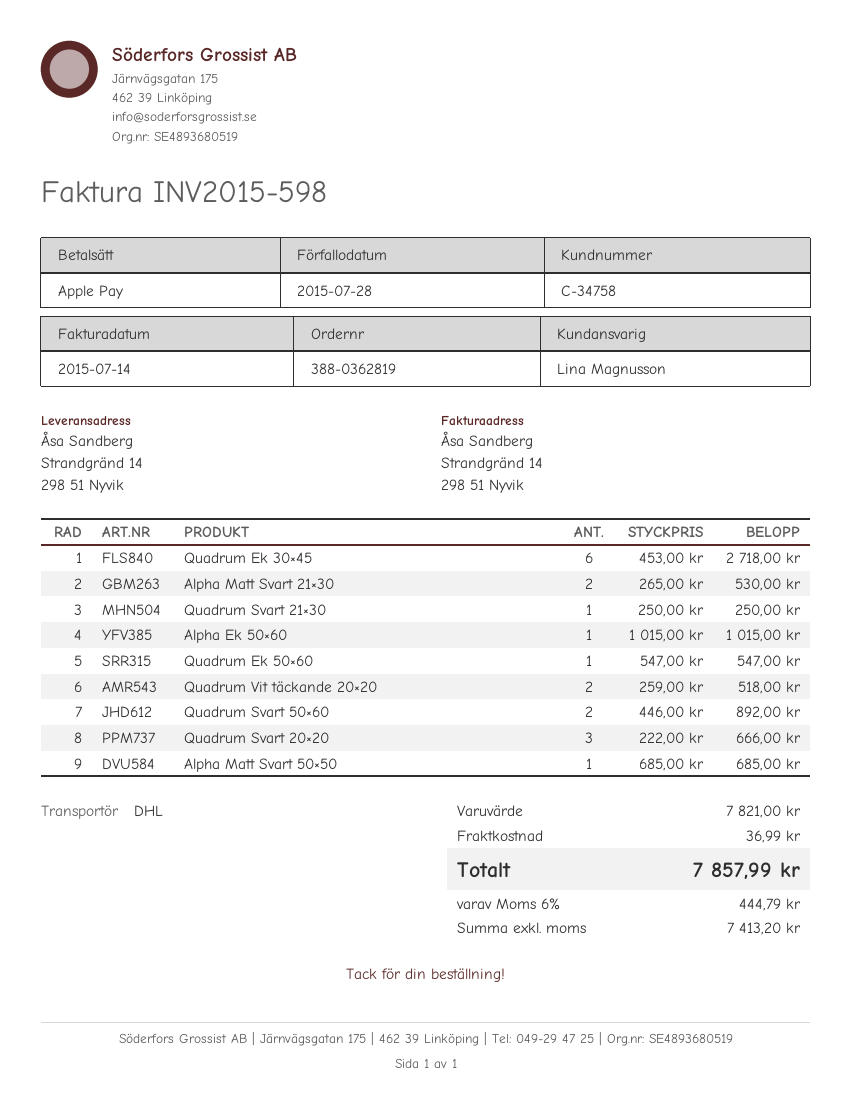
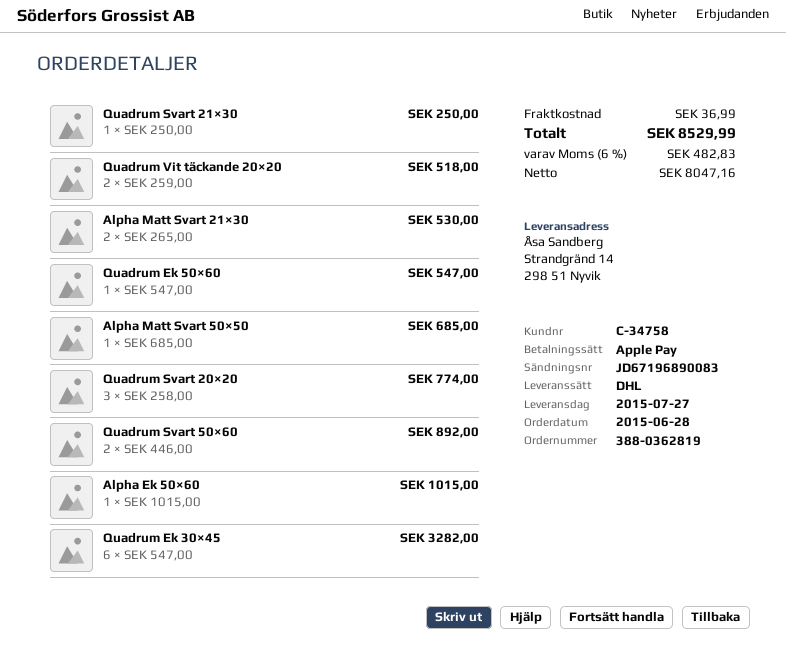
Quadrum Ek 30×45: 6 x 453.00 = 2718.00 -> 6 x 547.00 = 3282.00
Quadrum Svart 20×20: 3 x 222.00 = 666.00 -> 3 x 258.00 = 774.00
net: 7413.20 -> 8047.16
tax: 6% = 444.79 -> 6% = 482.83
total: 7857.99 -> 8529.99

